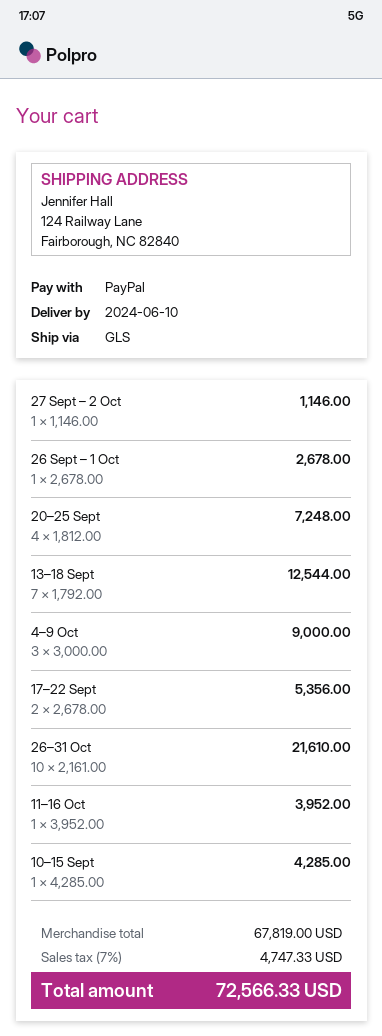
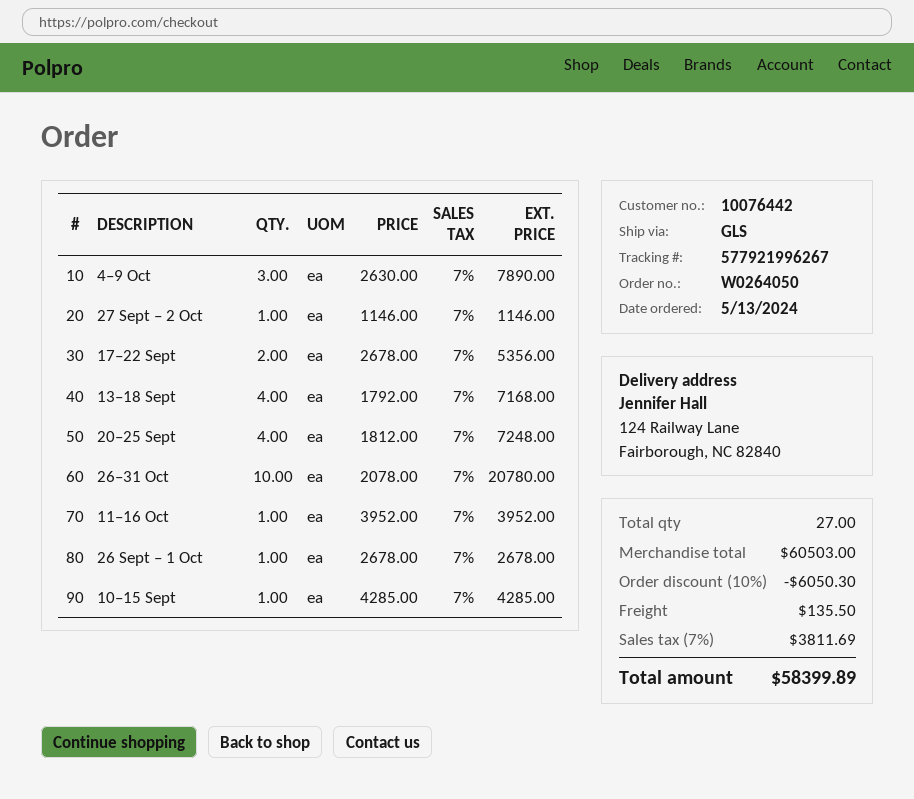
13–18 Sept: 7 x 1792.00 = 12544.00 -> 4 x 1792.00 = 7168.00
4–9 Oct: 3 x 3000.00 = 9000.00 -> 3 x 2630.00 = 7890.00
26–31 Oct: 10 x 2161.00 = 21610.00 -> 10 x 2078.00 = 20780.00
subtotal: 67819.00 -> 60503.00
discount: none -> 10% = 6050.30
shipping: none -> 135.50
tax: 7% = 4747.33 -> 7% = 3811.69
total: 72566.33 -> 58399.89

